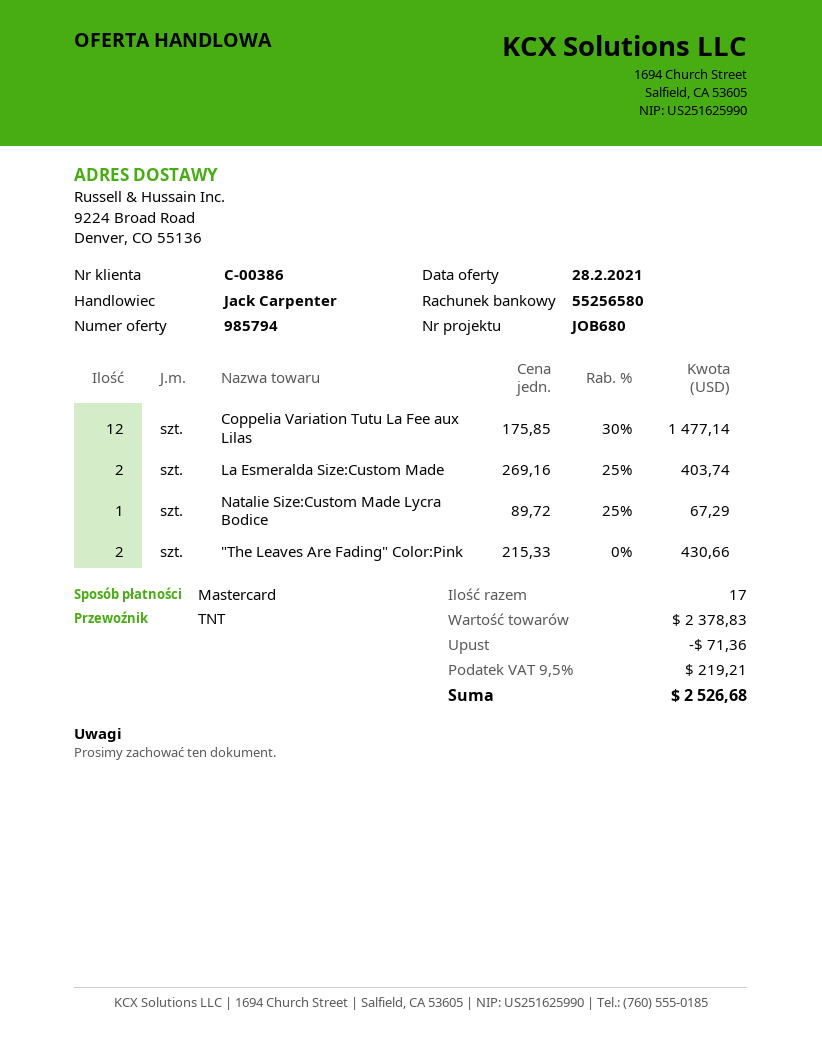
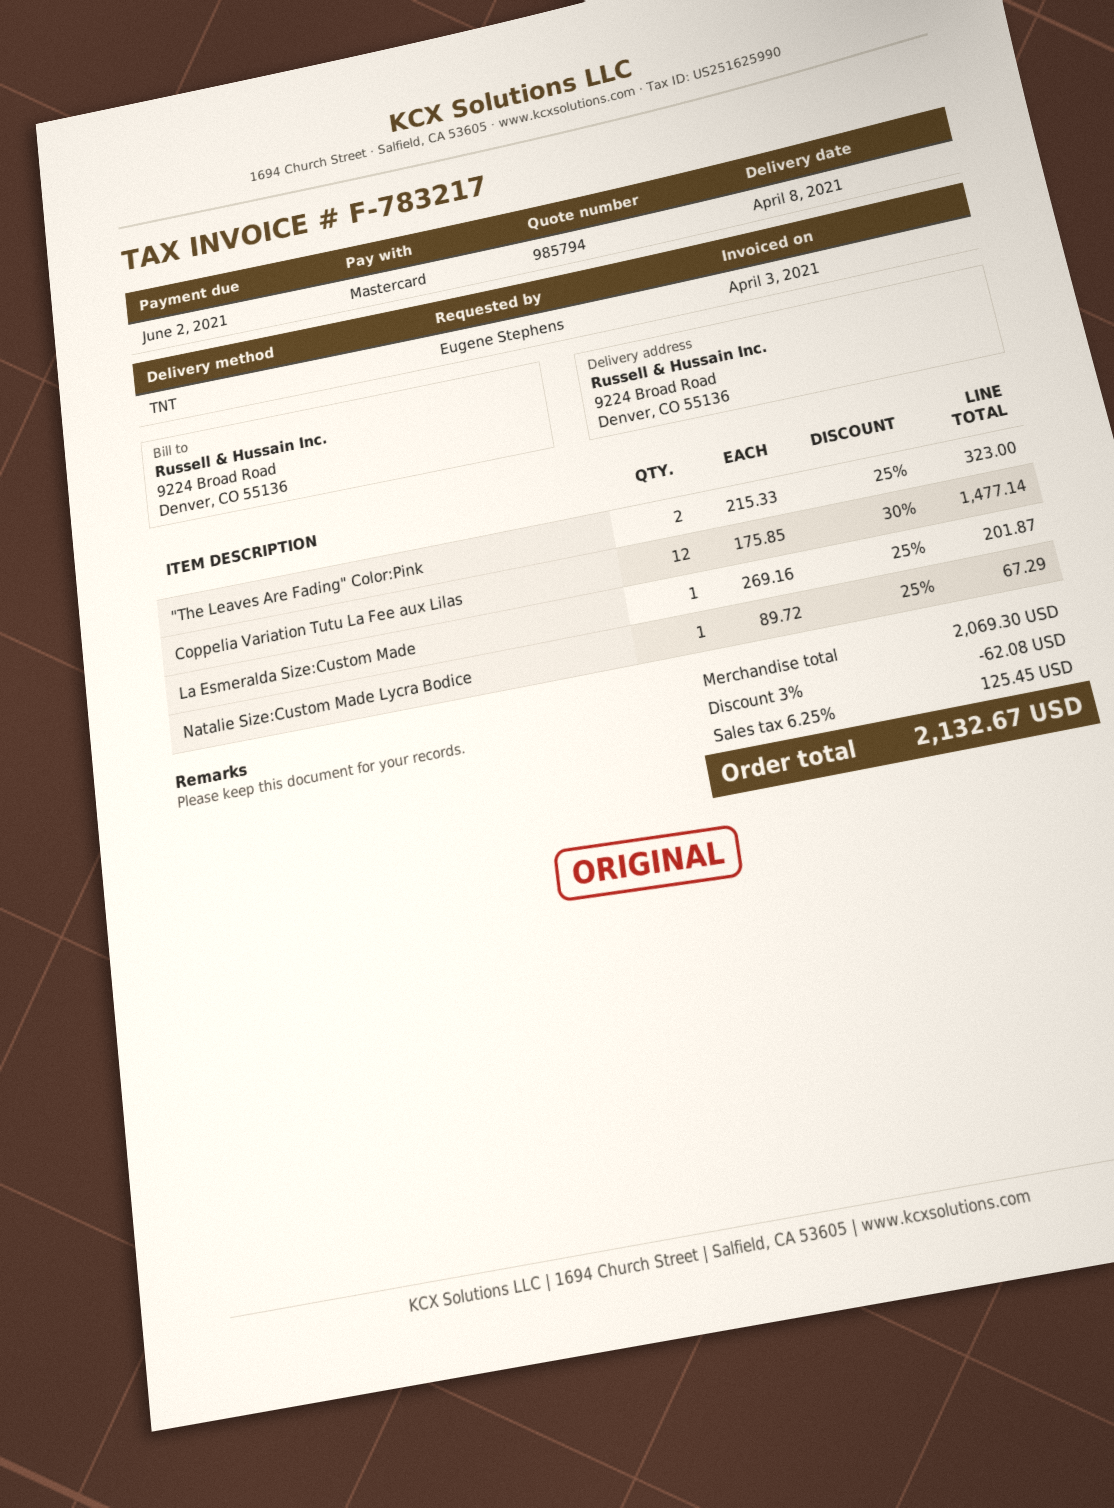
La Esmeralda Size:Custom Made: 2 x 269.16 - 25% = 403.74 -> 1 x 269.16 - 25% = 201.87
"The Leaves Are Fading" Color:Pink: 2 x 215.33 = 430.66 -> 2 x 215.33 - 25% = 323.00
subtotal: 2378.83 -> 2069.30
discount: 71.36 -> 62.08
tax: 9.5% = 219.21 -> 6.25% = 125.45
total: 2526.68 -> 2132.67

